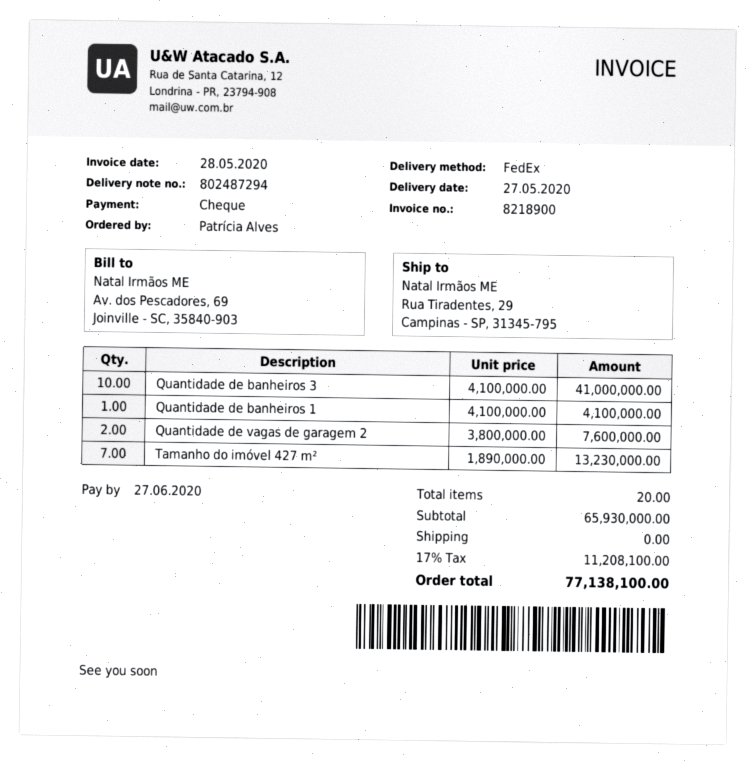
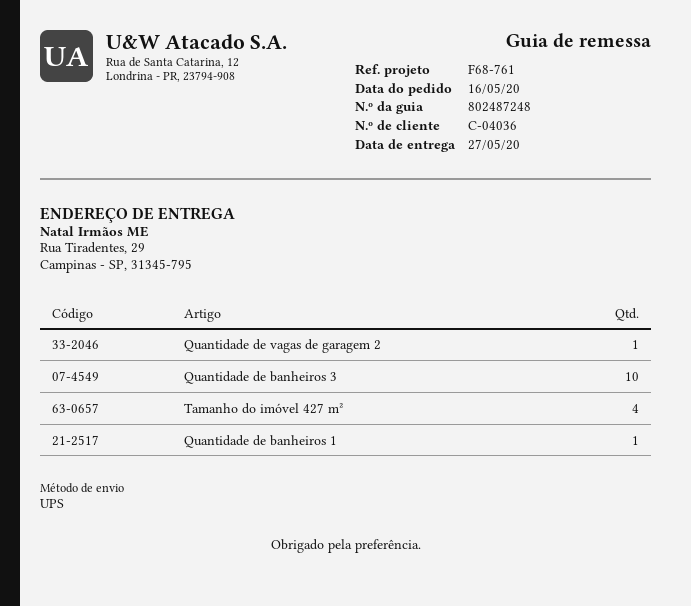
delivery note number: 802487294 -> 802487248
shipping method: FedEx -> UPS
Quantidade de vagas de garagem 2: 2 -> 1
Tamanho do imóvel 427 m²: 7 -> 4

